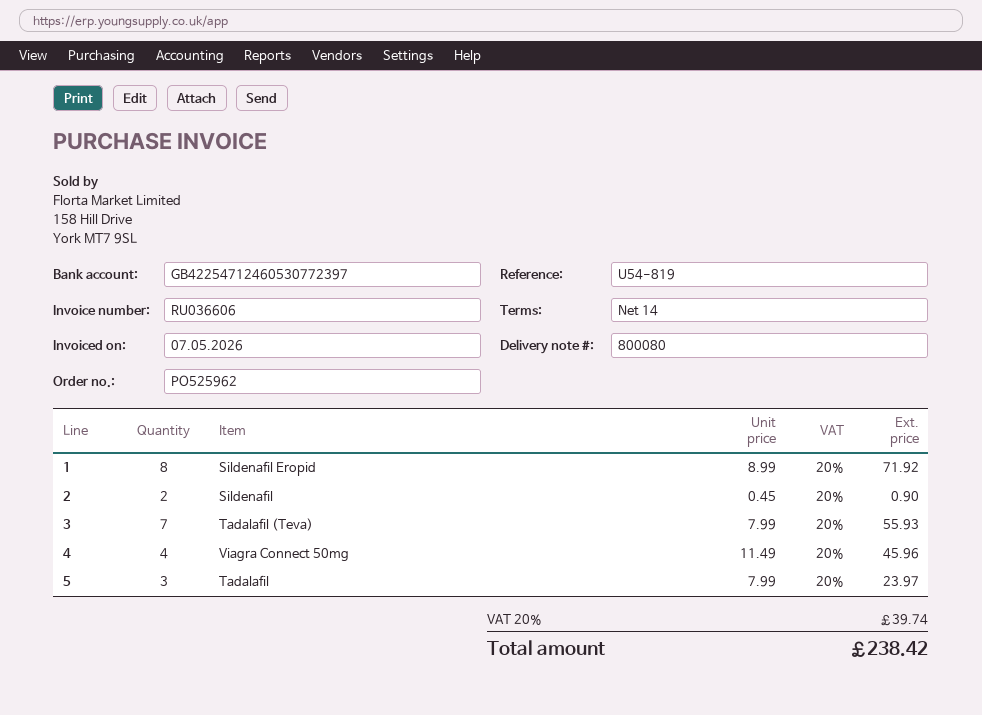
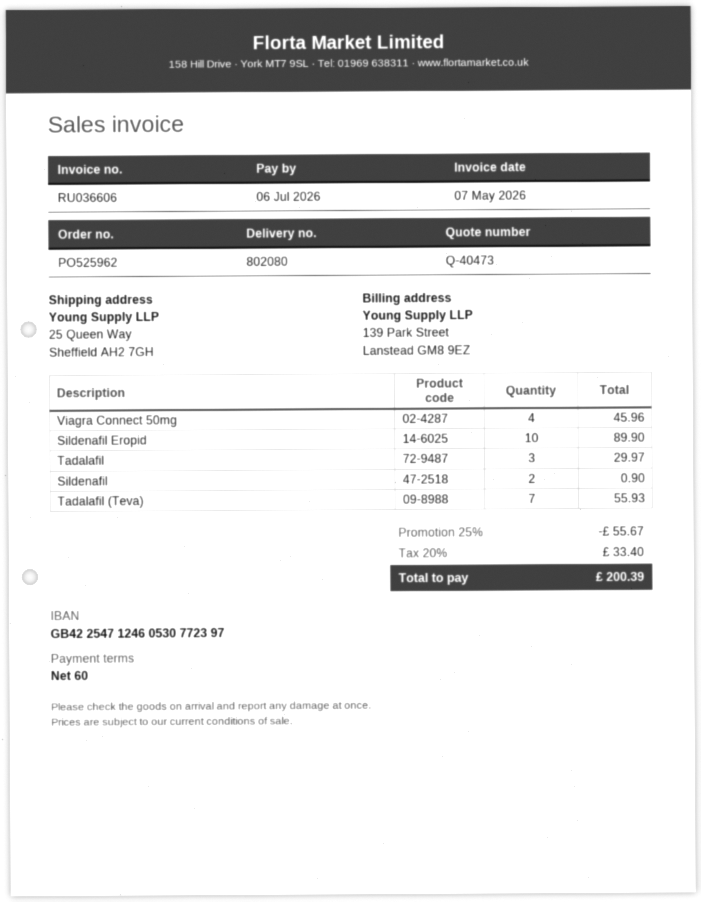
delivery note number: 800080 -> 802080
payment terms: 14 days -> 60 days
Sildenafil Eropid: 8 for 71.92 -> 10 for 89.90
Tadalafil: 3 for 23.97 -> 3 for 29.97
discount: none -> 25% = 55.67
tax: 20% = 39.74 -> 20% = 33.40
total: 238.42 -> 200.39

